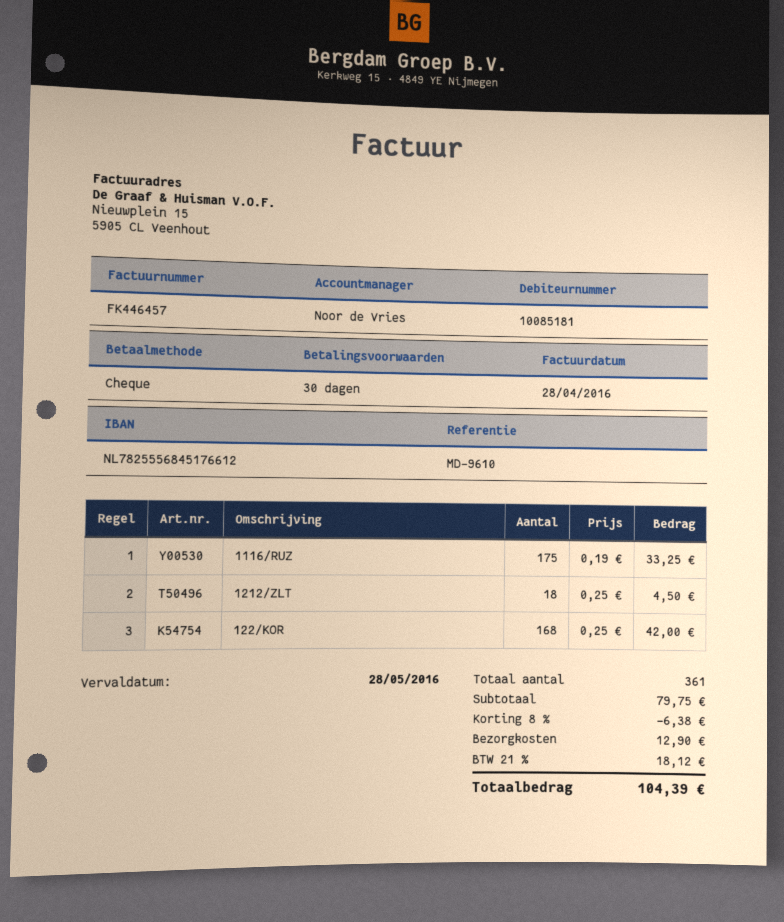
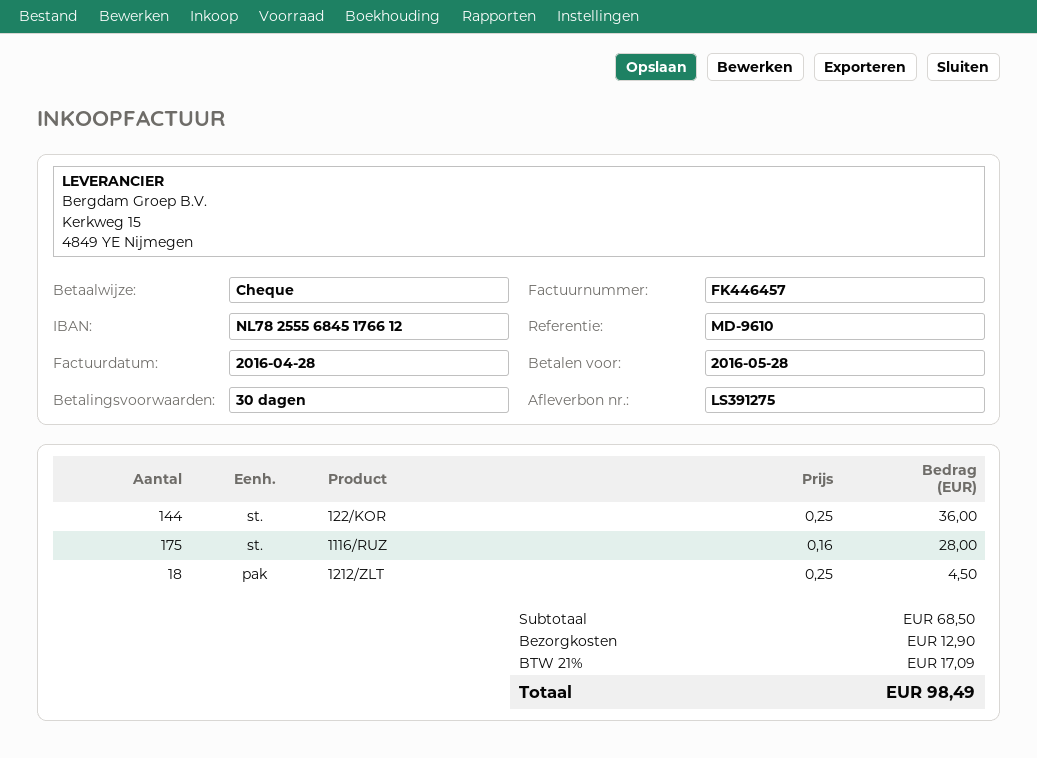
1116/RUZ: 175 x 0.19 = 33.25 -> 175 x 0.16 = 28.00
122/KOR: 168 x 0.25 = 42.00 -> 144 x 0.25 = 36.00
subtotal: 79.75 -> 68.50
discount: 8% = 6.38 -> none
tax: 21% = 18.12 -> 21% = 17.09
total: 104.39 -> 98.49

